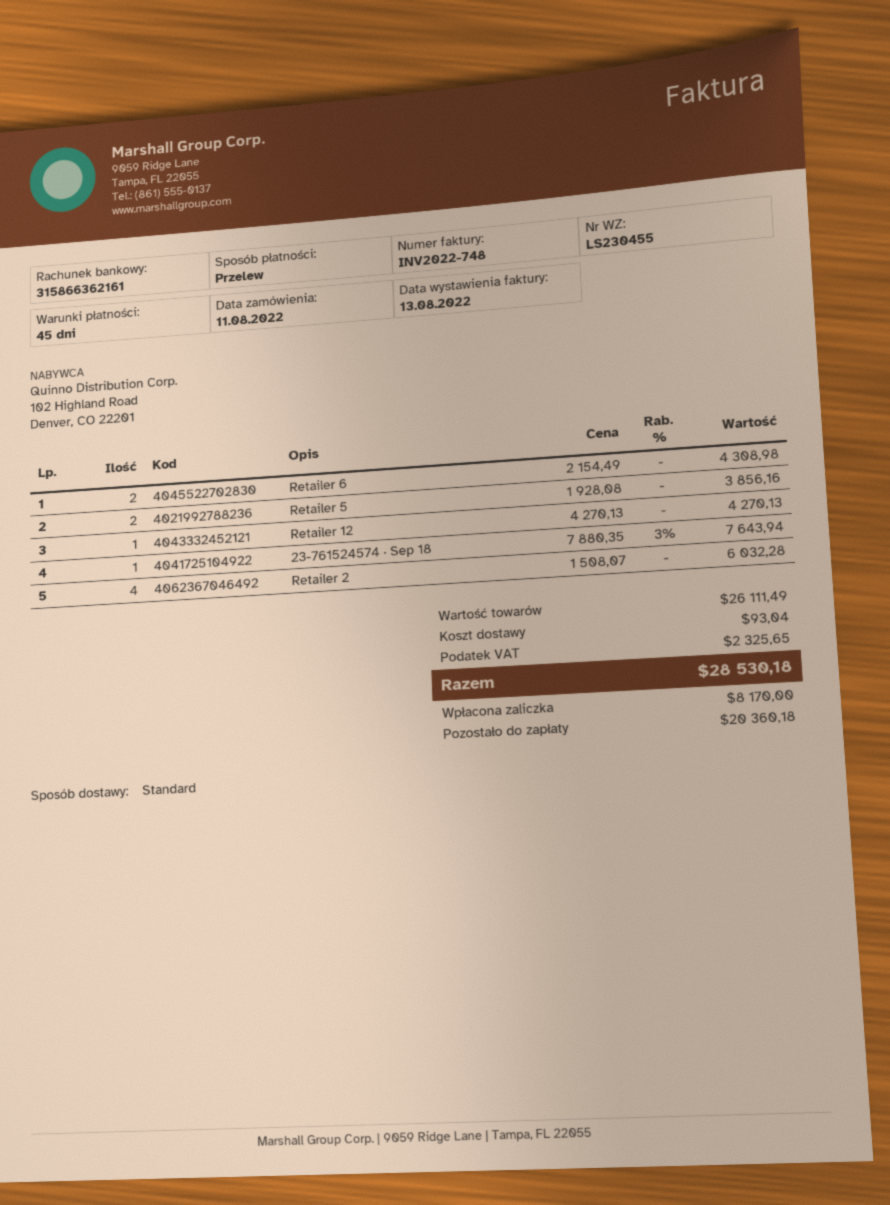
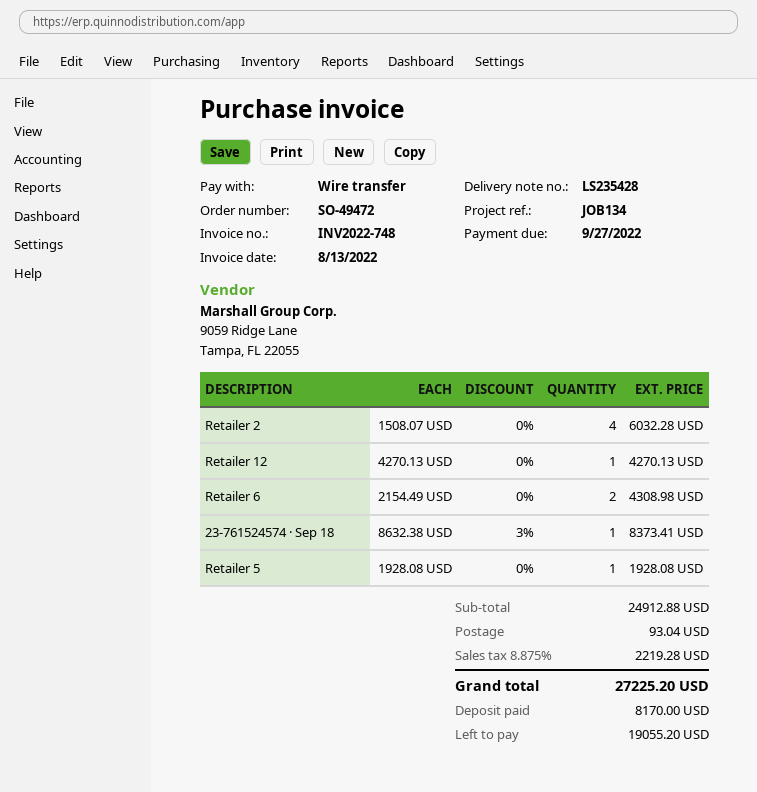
delivery note number: LS230455 -> LS235428
Retailer 5: 2 x 1928.08 = 3856.16 -> 1 x 1928.08 = 1928.08
23-761524574 · Sep 18: 1 x 7880.35 - 3% = 7643.94 -> 1 x 8632.38 - 3% = 8373.41
subtotal: 26111.49 -> 24912.88
tax: 2325.65 -> 2219.28
total: 28530.18 -> 27225.20
balance: 20360.18 -> 19055.20

